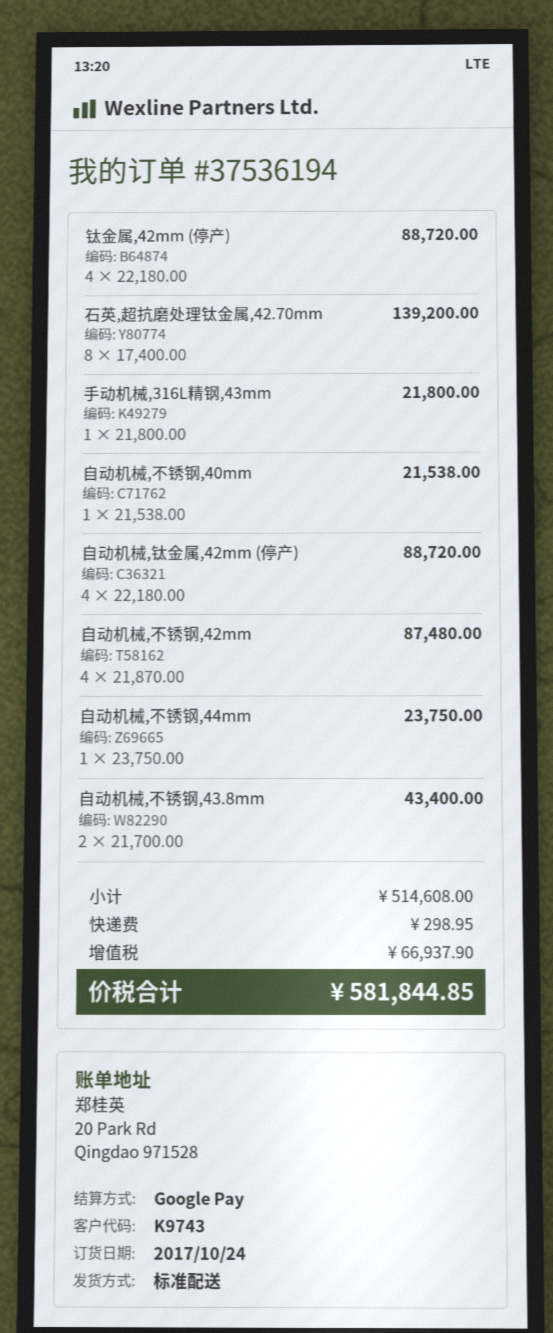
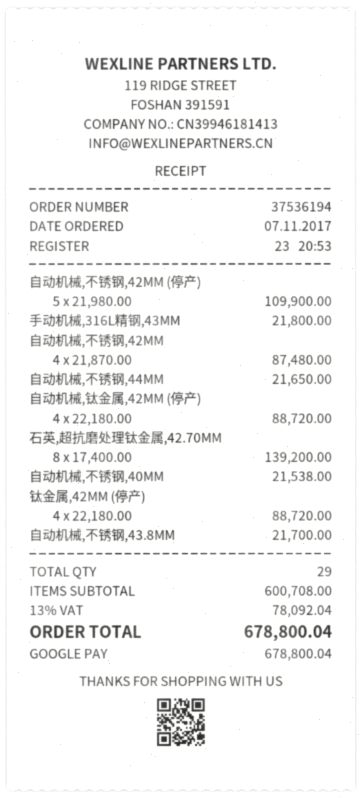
order date: 2017-10-24 -> 2017-11-07
自动机械,不锈钢,44mm: 1 x 23750.00 = 23750.00 -> 1 x 21650.00 = 21650.00
自动机械,不锈钢,43.8mm: 2 x 21700.00 = 43400.00 -> 1 x 21700.00 = 21700.00
自动机械,不锈钢,42MM (停产): none -> 5 x 21980.00 = 109900.00
subtotal: 514608.00 -> 600708.00
shipping: 298.95 -> none
tax: 66937.90 -> 78092.04
total: 581844.85 -> 678800.04

